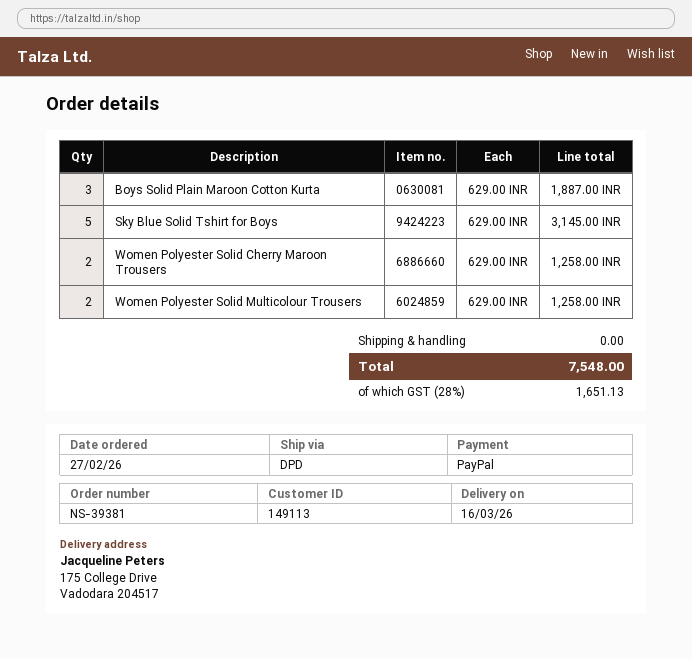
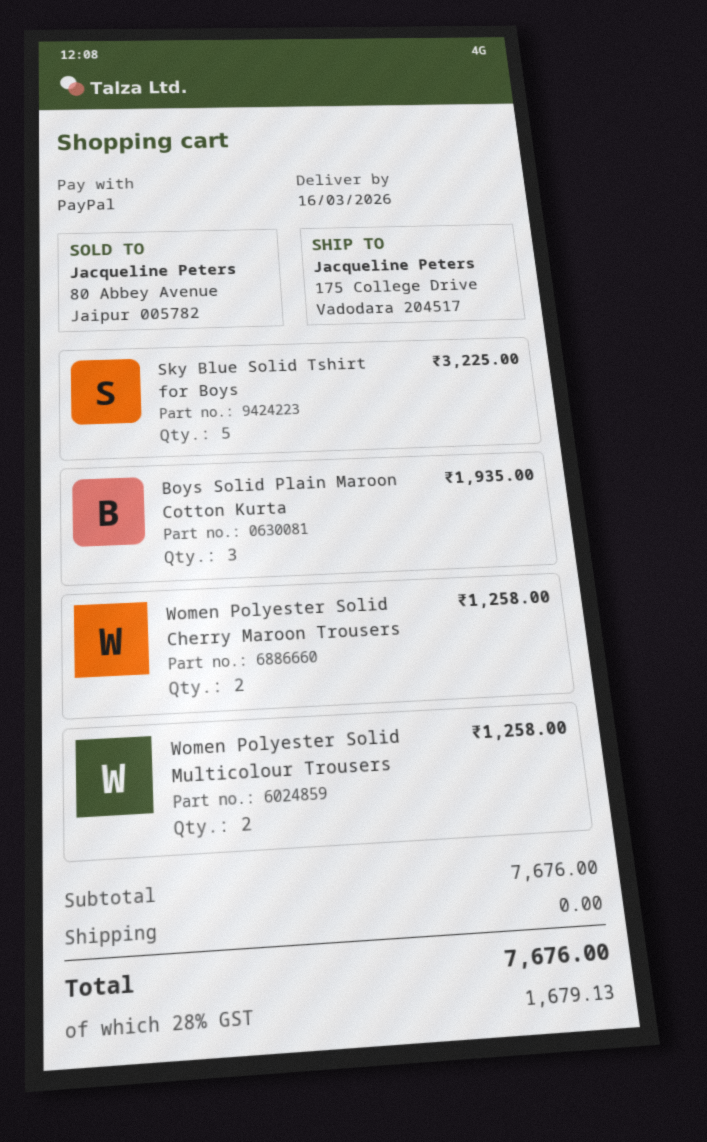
Boys Solid Plain Maroon Cotton Kurta: 3 for 1887.00 -> 3 for 1935.00
Sky Blue Solid Tshirt for Boys: 5 for 3145.00 -> 5 for 3225.00
tax: 28% = 1651.13 -> 28% = 1679.13
total: 7548.00 -> 7676.00

